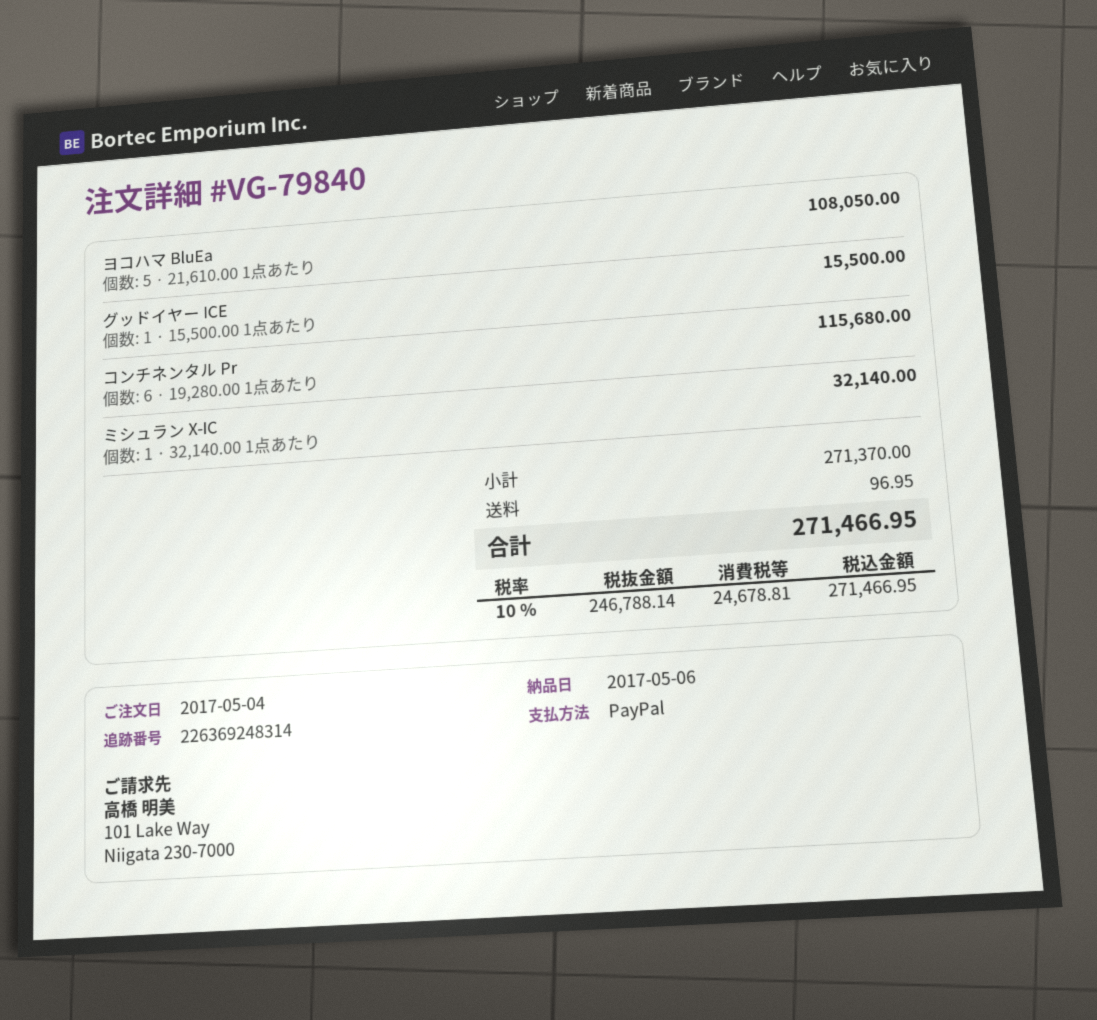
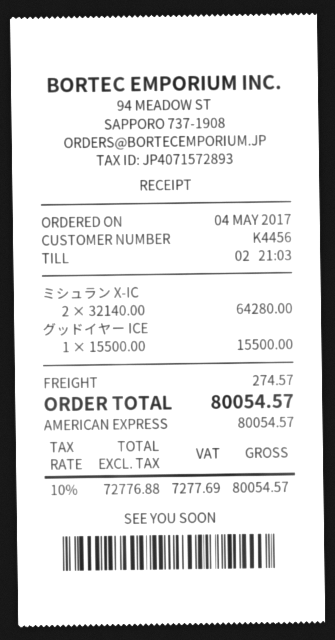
payment method: PayPal -> American Express
ヨコハマ BluEa: 5 x 21610.00 = 108050.00 -> none
コンチネンタル Pr: 6 x 19280.00 = 115680.00 -> none
ミシュラン X-IC: 1 x 32140.00 = 32140.00 -> 2 x 32140.00 = 64280.00
shipping: 96.95 -> 274.57
net: 246788.14 -> 72776.88
tax: 10% = 24678.81 -> 10% = 7277.69
total: 271466.95 -> 80054.57

